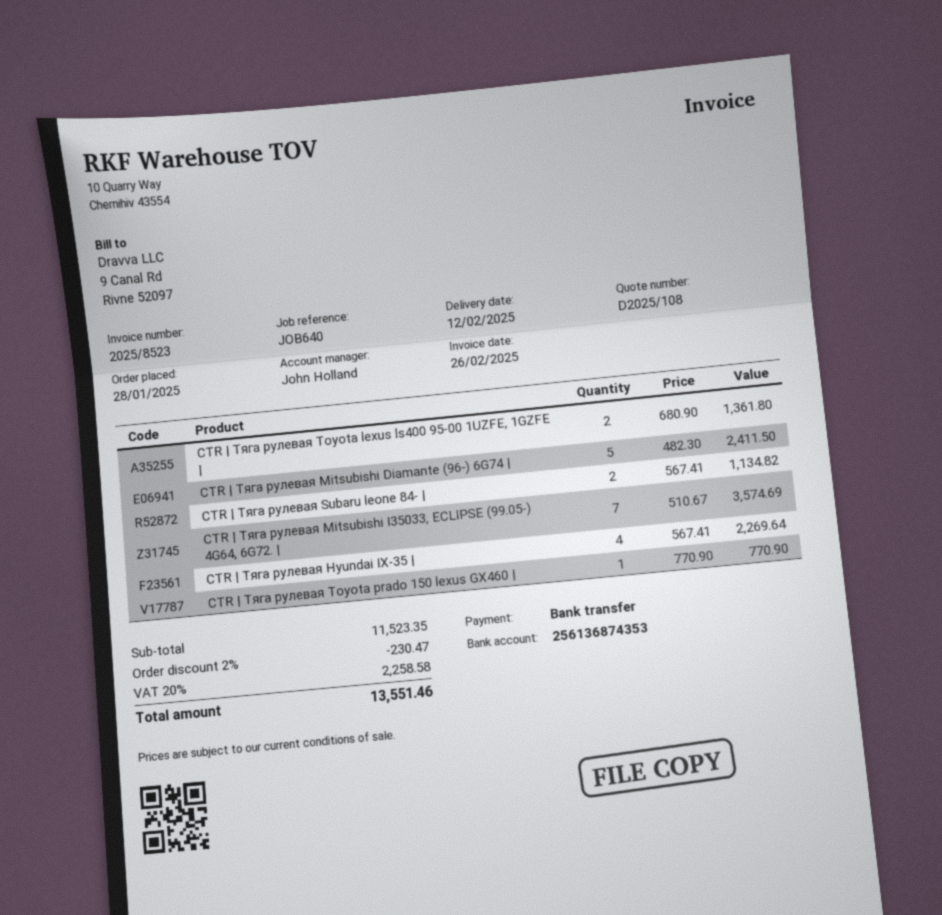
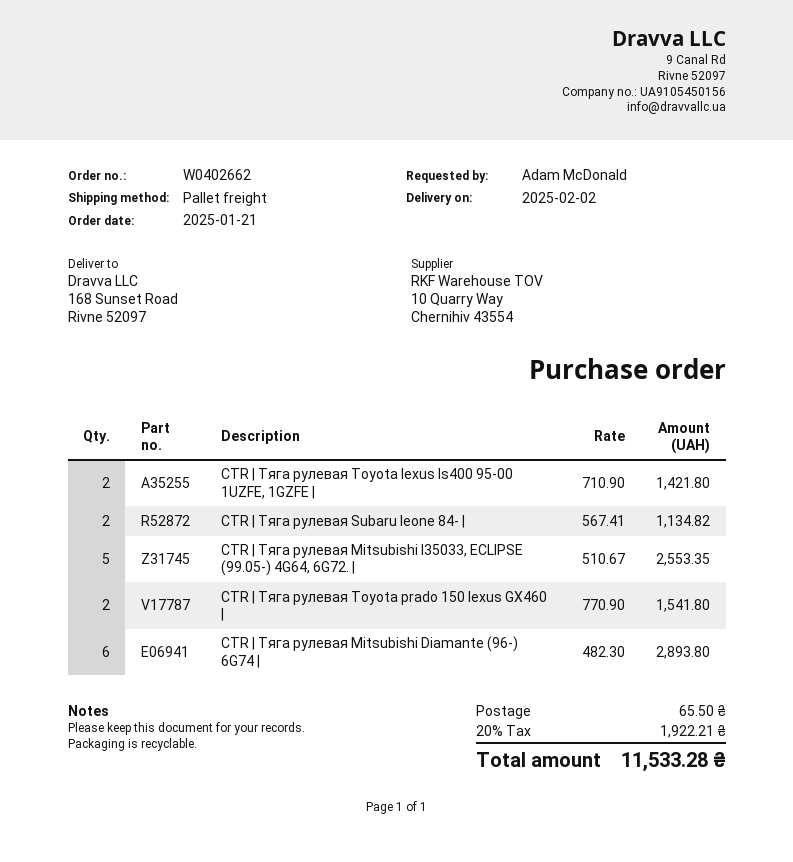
order date: 2025-01-28 -> 2025-01-21
delivery date: 2025-02-12 -> 2025-02-02
CTR | Тяга рулевая Toyota lexus ls400 95-00 1UZFE, 1GZFE |: 2 x 680.90 = 1361.80 -> 2 x 710.90 = 1421.80
CTR | Тяга рулевая Mitsubishi Diamante (96-) 6G74 |: 5 x 482.30 = 2411.50 -> 6 x 482.30 = 2893.80
CTR | Тяга рулевая Mitsubishi I35033, ECLIPSE (99.05-) 4G64, 6G72. |: 7 x 510.67 = 3574.69 -> 5 x 510.67 = 2553.35
CTR | Тяга рулевая Hyundai IX-35 |: 4 x 567.41 = 2269.64 -> none
CTR | Тяга рулевая Toyota prado 150 lexus GX460 |: 1 x 770.90 = 770.90 -> 2 x 770.90 = 1541.80
discount: 2% = 230.47 -> none
shipping: none -> 65.50
tax: 20% = 2258.58 -> 20% = 1922.21
total: 13551.46 -> 11533.28

